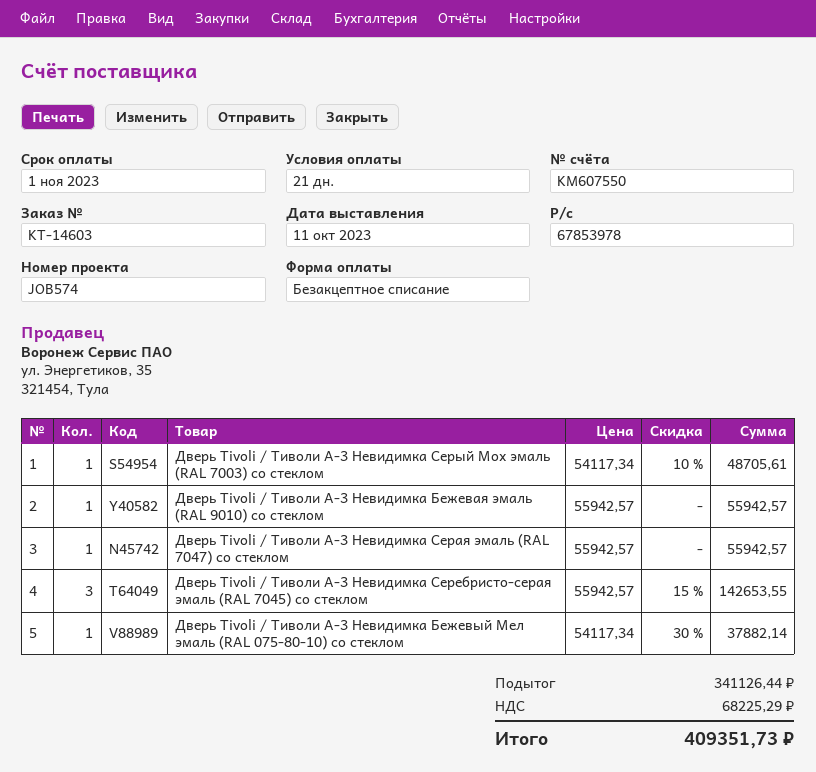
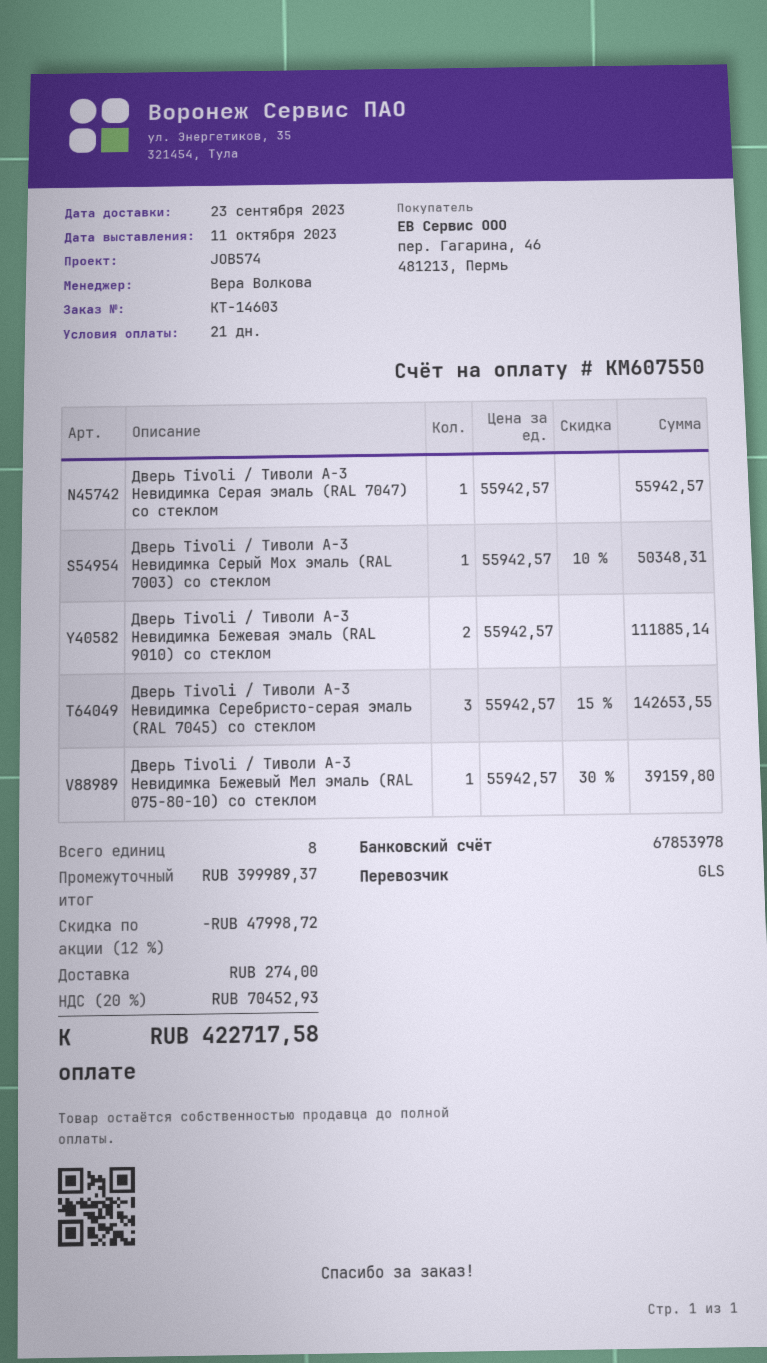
Дверь Tivoli / Тиволи А-3 Невидимка Серый Мох эмаль (RAL 7003) со стеклом: 1 x 54117.34 - 10% = 48705.61 -> 1 x 55942.57 - 10% = 50348.31
Дверь Tivoli / Тиволи А-3 Невидимка Бежевая эмаль (RAL 9010) со стеклом: 1 x 55942.57 = 55942.57 -> 2 x 55942.57 = 111885.14
Дверь Tivoli / Тиволи А-3 Невидимка Бежевый Мел эмаль (RAL 075-80-10) со стеклом: 1 x 54117.34 - 30% = 37882.14 -> 1 x 55942.57 - 30% = 39159.80
subtotal: 341126.44 -> 399989.37
discount: none -> 12% = 47998.72
shipping: none -> 274.00
tax: 68225.29 -> 70452.93
total: 409351.73 -> 422717.58

